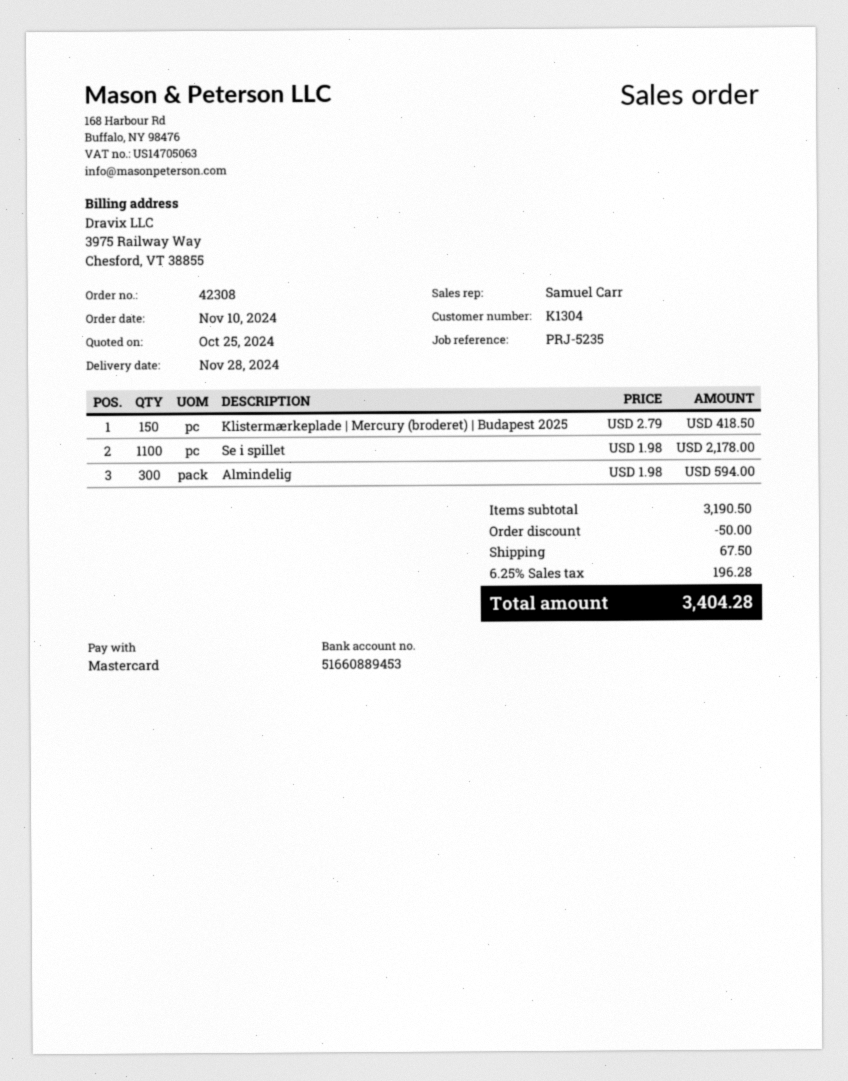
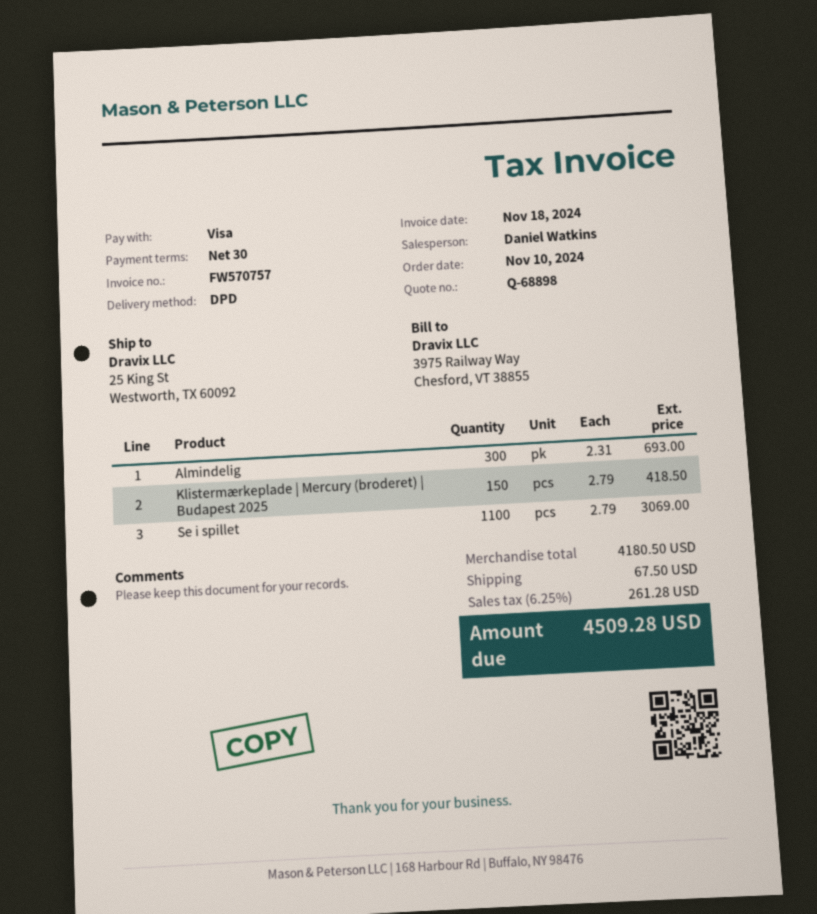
sales rep: Samuel Carr -> Daniel Watkins
payment method: Mastercard -> Visa
Se i spillet: 1100 x 1.98 = 2178.00 -> 1100 x 2.79 = 3069.00
Almindelig: 300 x 1.98 = 594.00 -> 300 x 2.31 = 693.00
subtotal: 3190.50 -> 4180.50
discount: 50.00 -> none
tax: 6.25% = 196.28 -> 6.25% = 261.28
total: 3404.28 -> 4509.28

